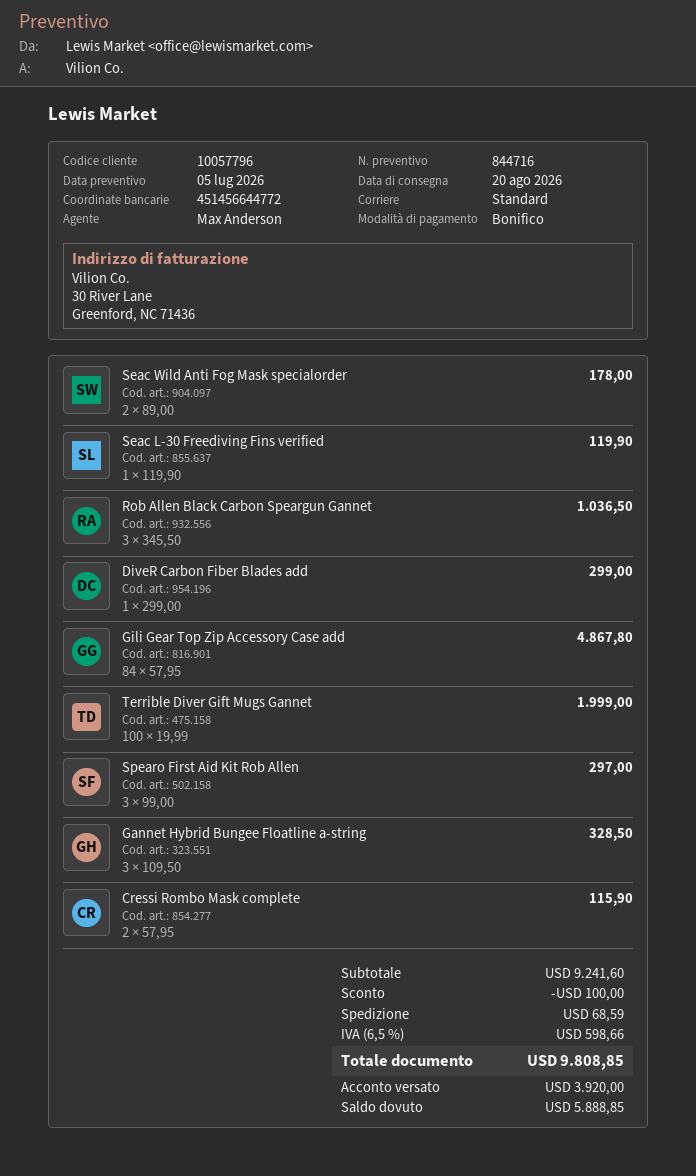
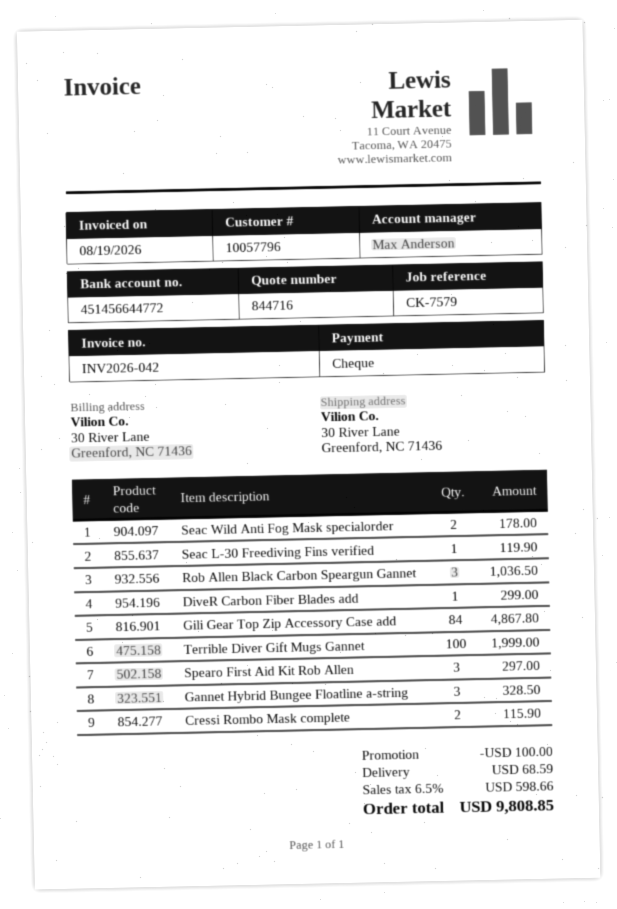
payment method: bank transfer -> cheque

